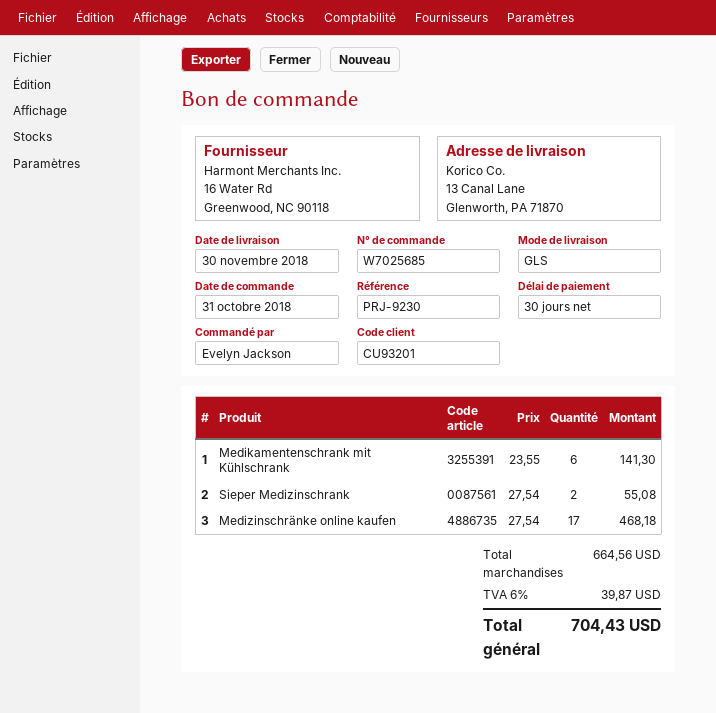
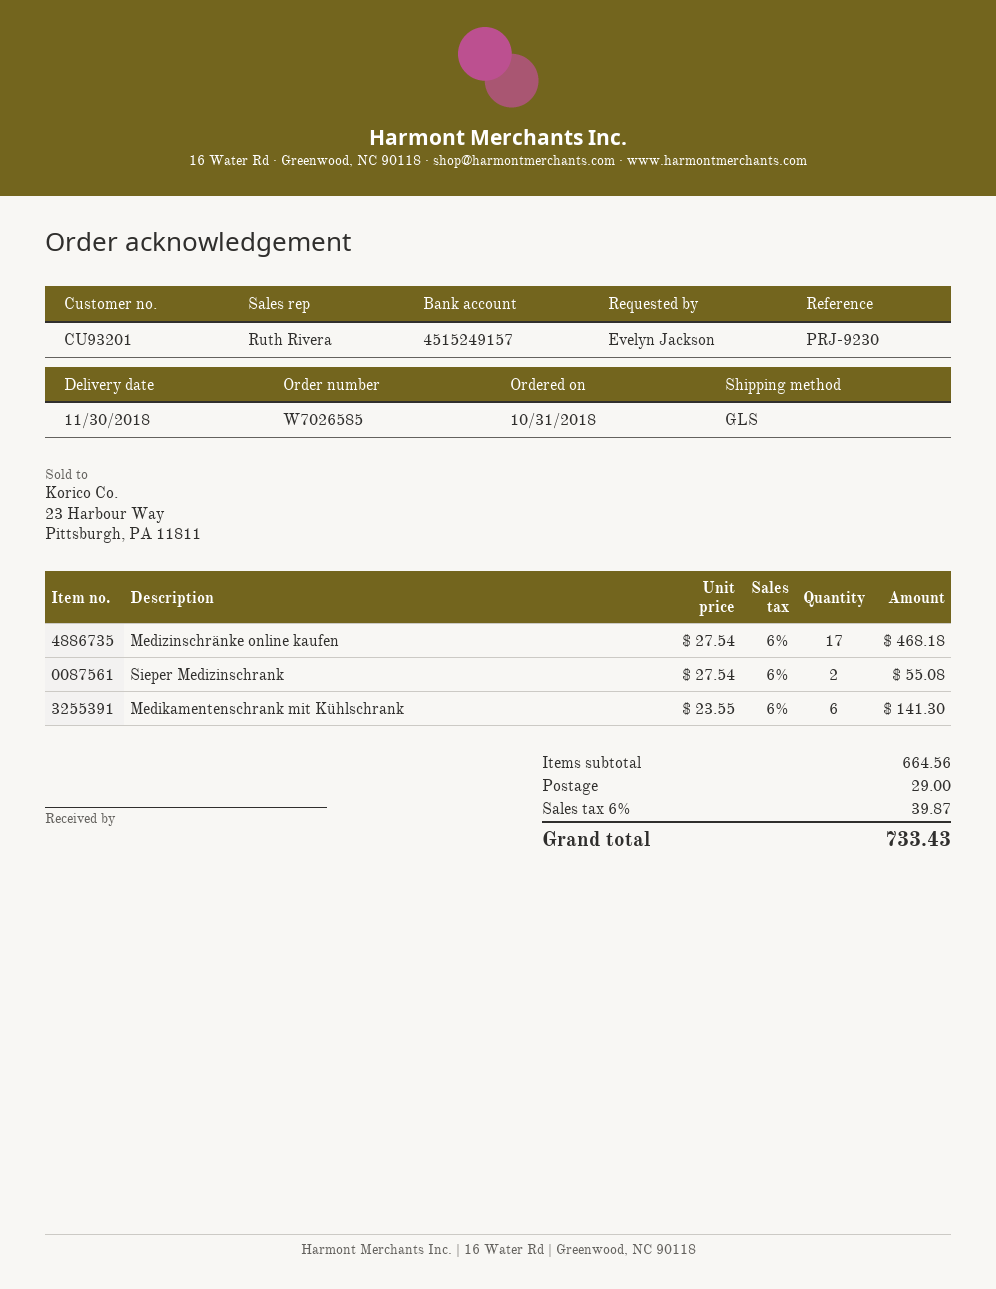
order number: W7025685 -> W7026585
shipping: none -> 29.00
total: 704.43 -> 733.43

